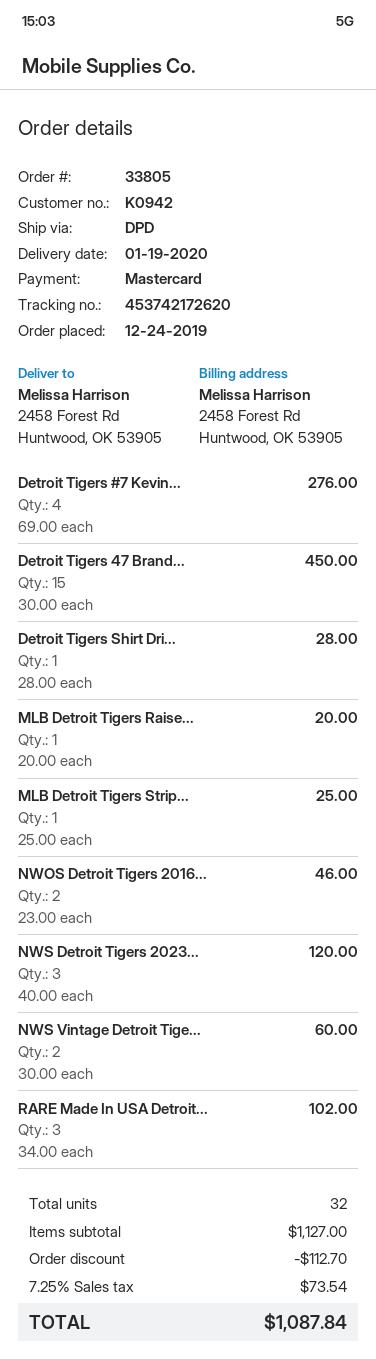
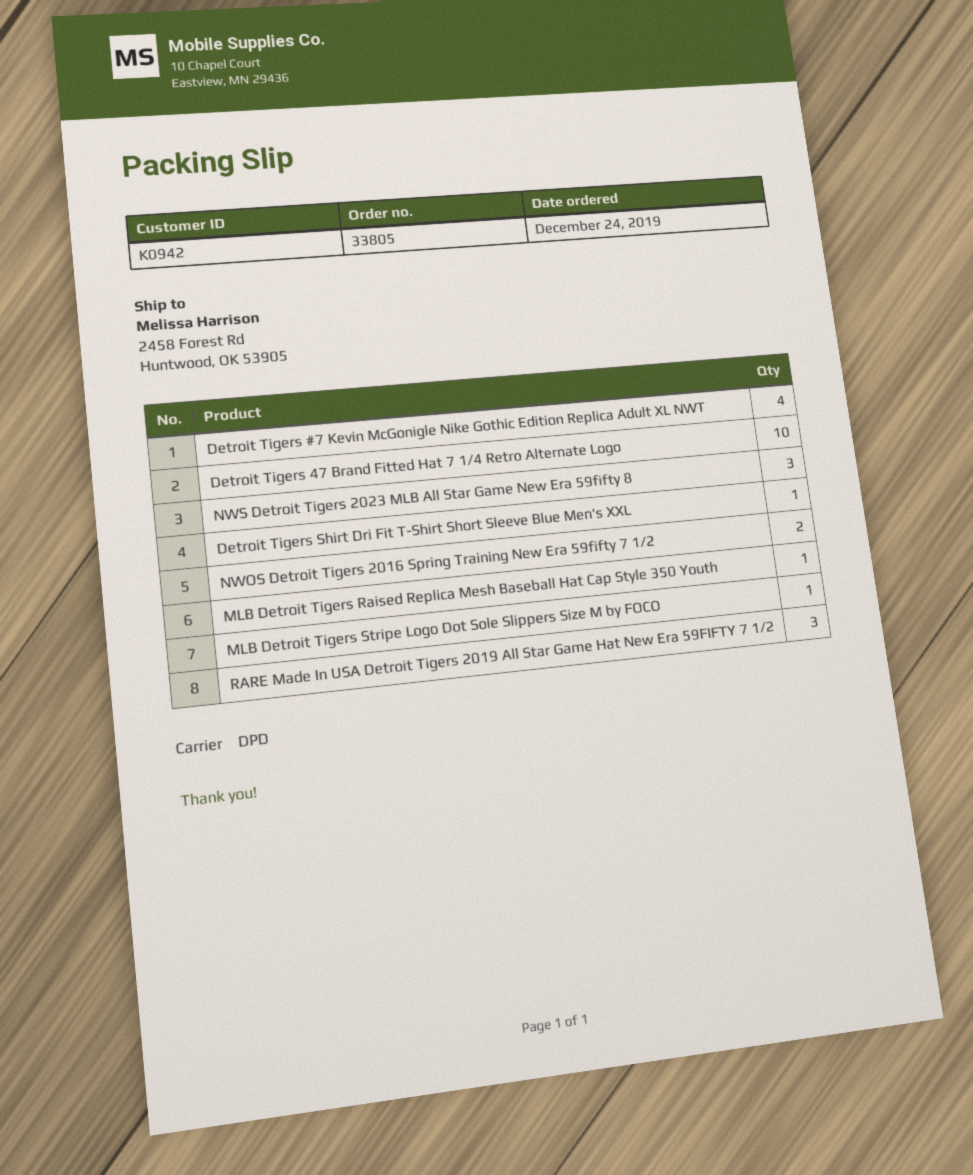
Detroit Tigers 47 Brand...: 15 -> 10
NWS Vintage Detroit Tige...: 2 -> none

